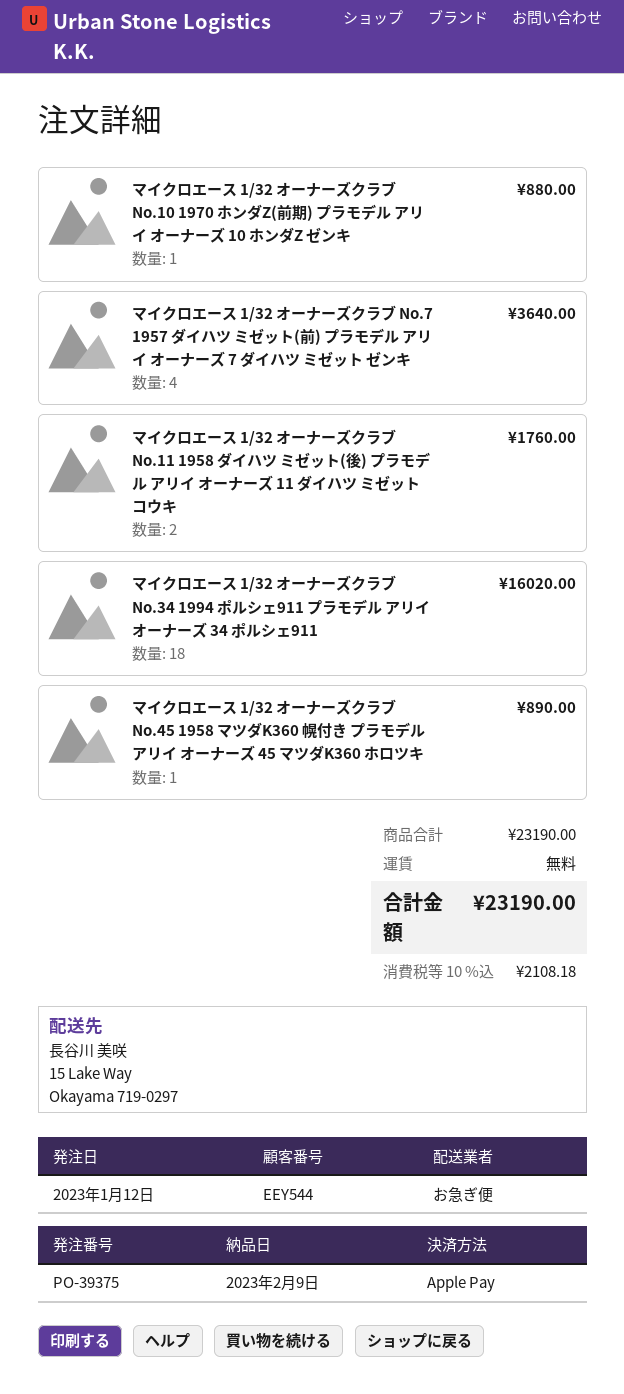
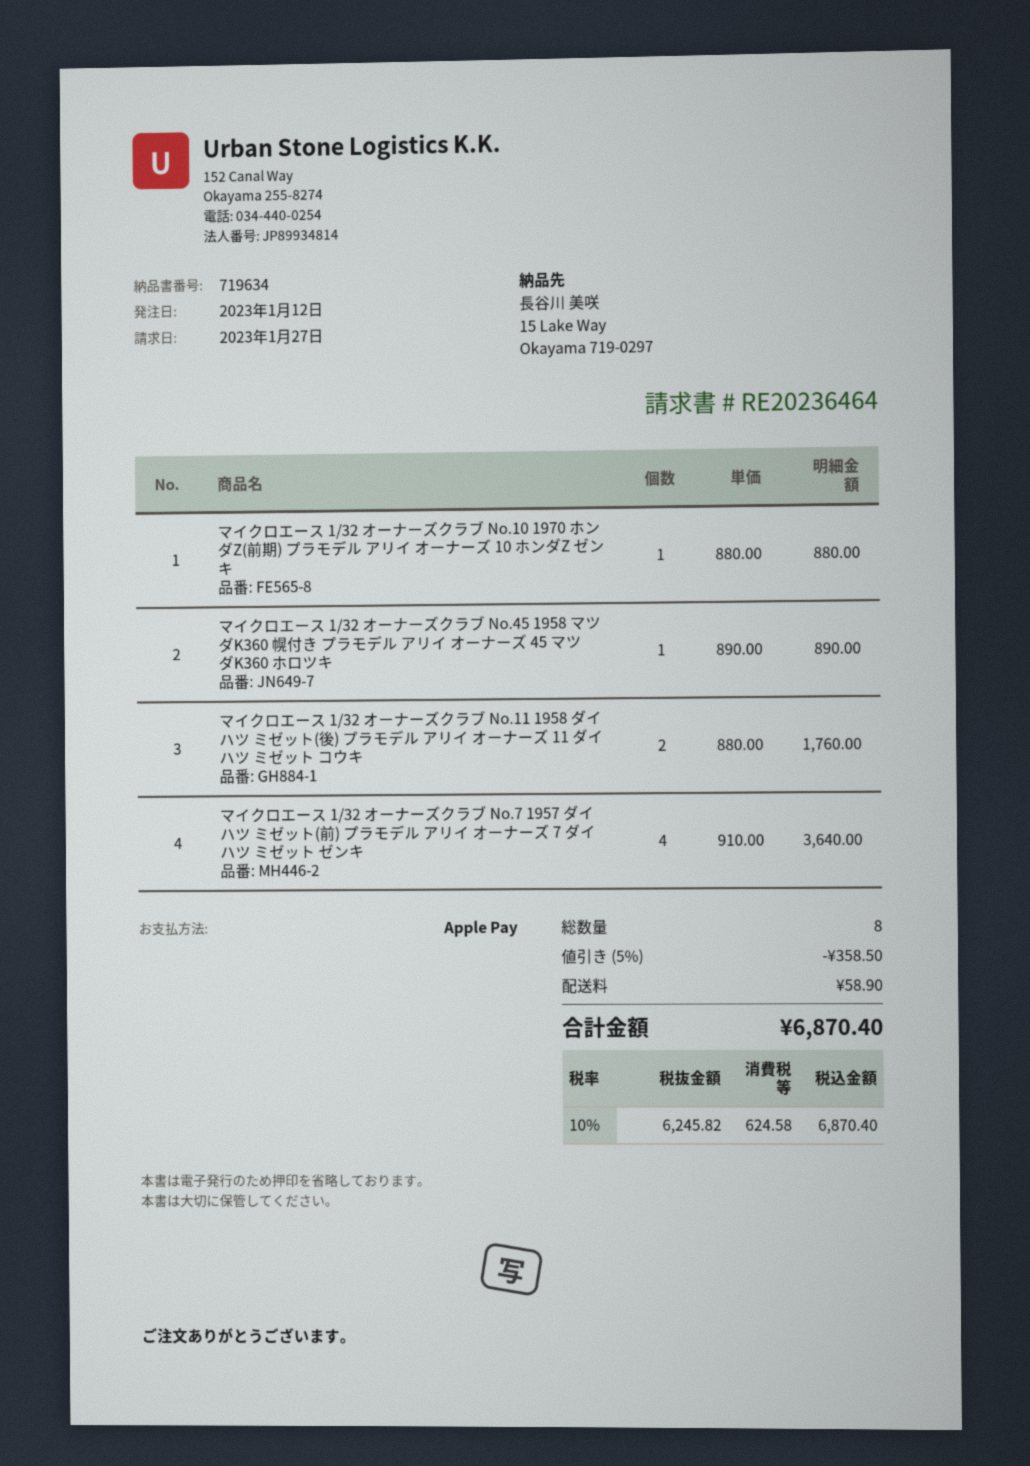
マイクロエース 1/32 オーナーズクラブ No.34 1994 ポルシェ911 プラモデル アリイ オーナーズ 34 ポルシェ911: 18 for 16020.00 -> none
discount: none -> 5% = 358.50
shipping: 0.00 -> 58.90
tax: 10% = 2108.18 -> 10% = 624.58
total: 23190.00 -> 6870.40

